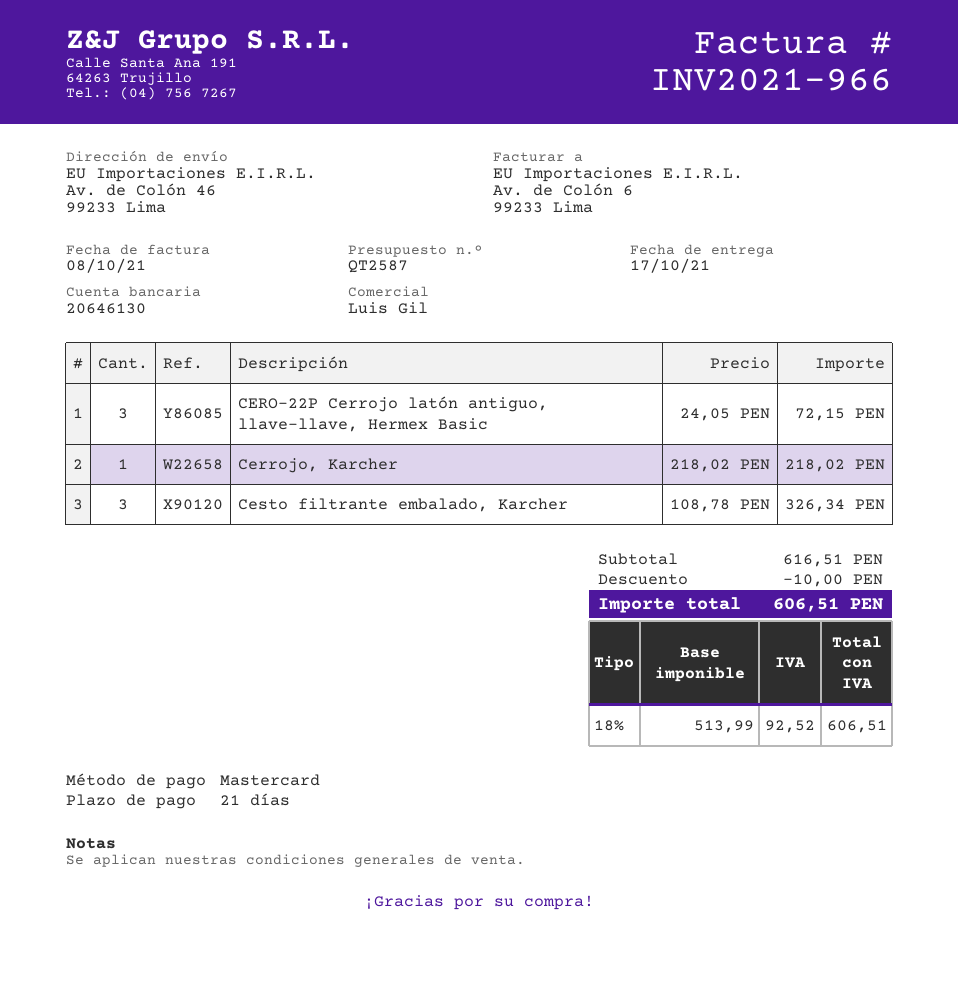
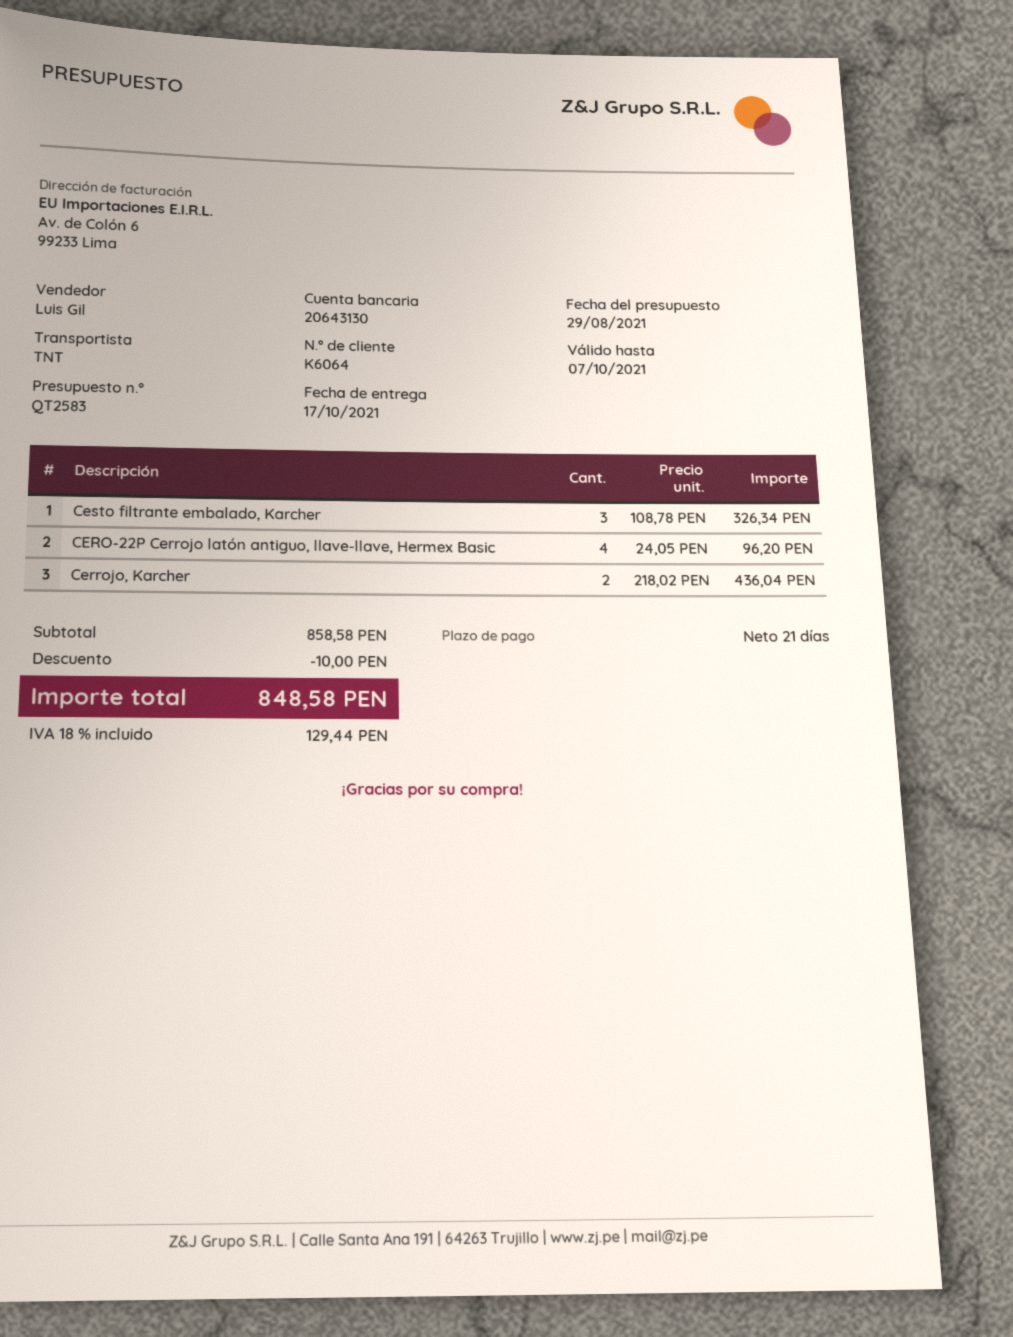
quote number: QT2587 -> QT2583
bank account: 20646130 -> 20643130
CERO-22P Cerrojo latón antiguo, llave-llave, Hermex Basic: 3 x 24.05 = 72.15 -> 4 x 24.05 = 96.20
Cerrojo, Karcher: 1 x 218.02 = 218.02 -> 2 x 218.02 = 436.04
subtotal: 616.51 -> 858.58
tax: 18% = 92.52 -> 18% = 129.44
total: 606.51 -> 848.58

